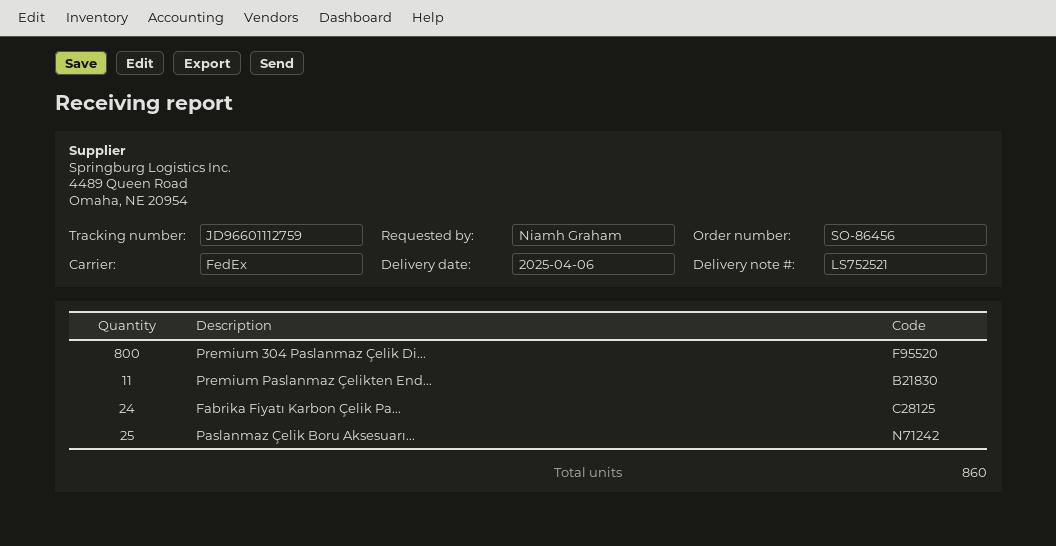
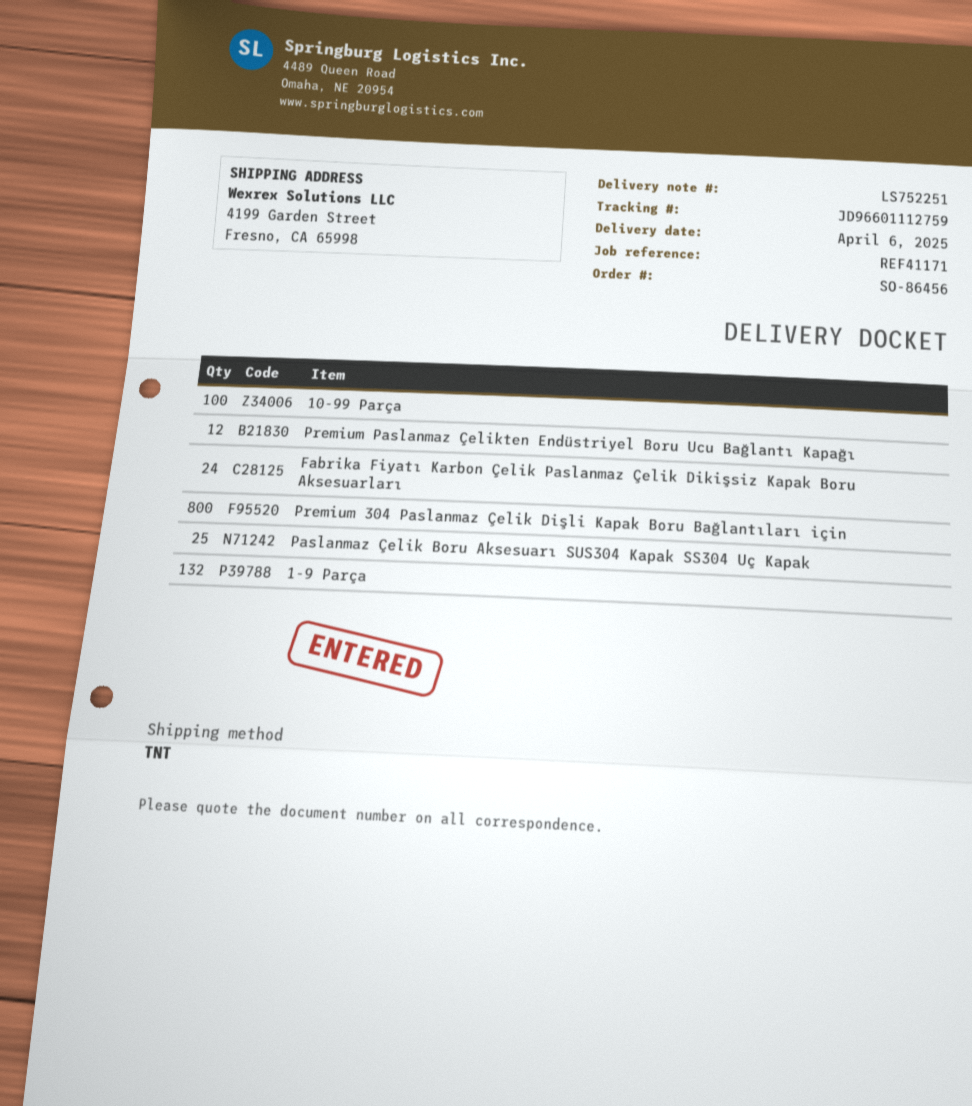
delivery note number: LS752521 -> LS752251
shipping method: FedEx -> TNT
Premium Paslanmaz Çelikten End...: 11 -> 12
10-99 Parça: none -> 100
1-9 Parça: none -> 132

